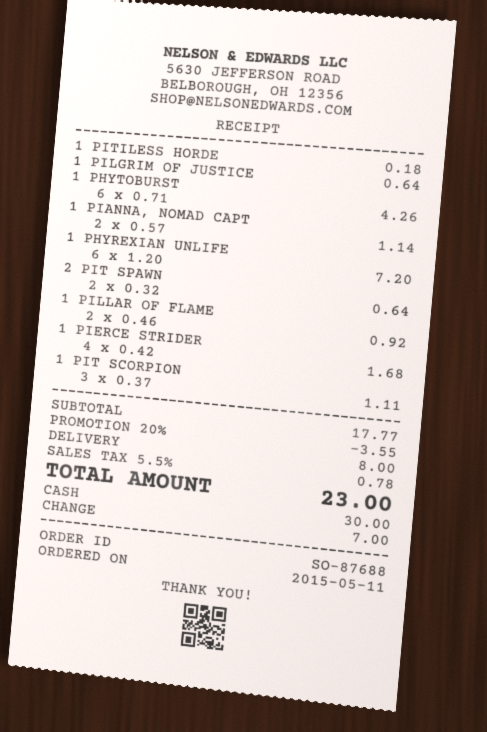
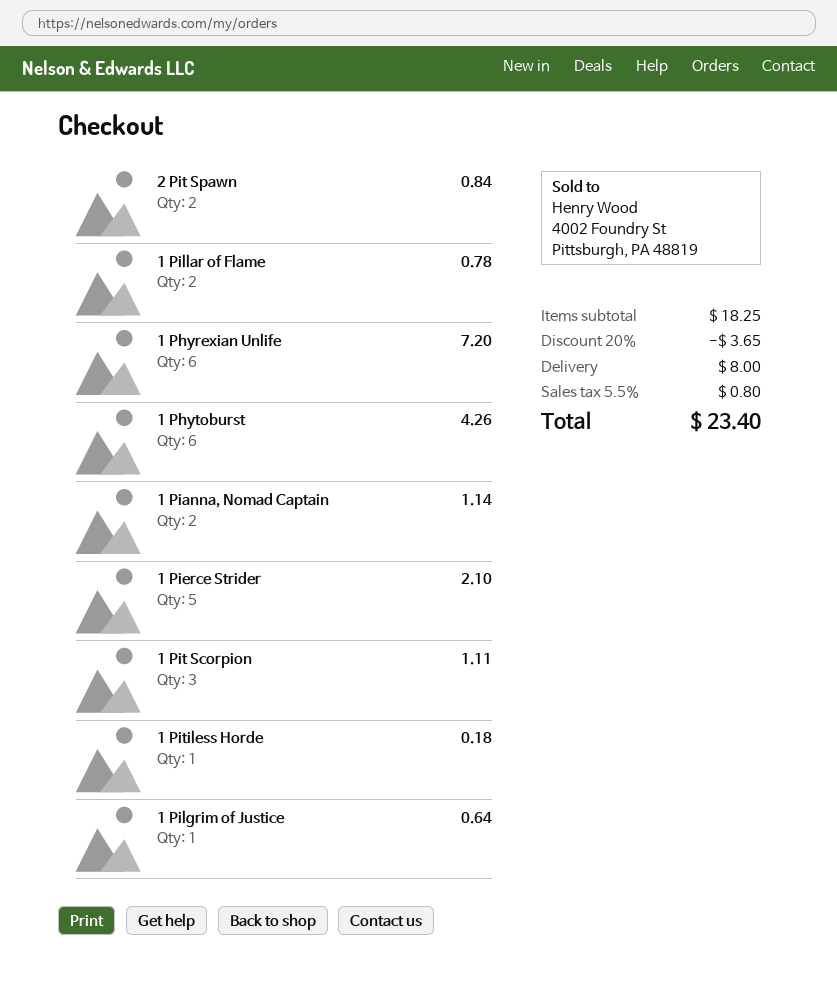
2 PIT SPAWN: 2 for 0.64 -> 2 for 0.84
1 PILLAR OF FLAME: 2 for 0.92 -> 2 for 0.78
1 PIERCE STRIDER: 4 for 1.68 -> 5 for 2.10
subtotal: 17.77 -> 18.25
discount: 20% = 3.55 -> 20% = 3.65
tax: 5.5% = 0.78 -> 5.5% = 0.80
total: 23.00 -> 23.40

